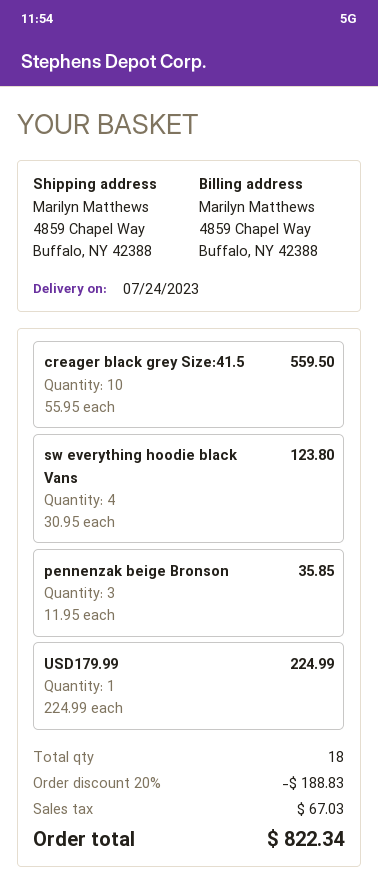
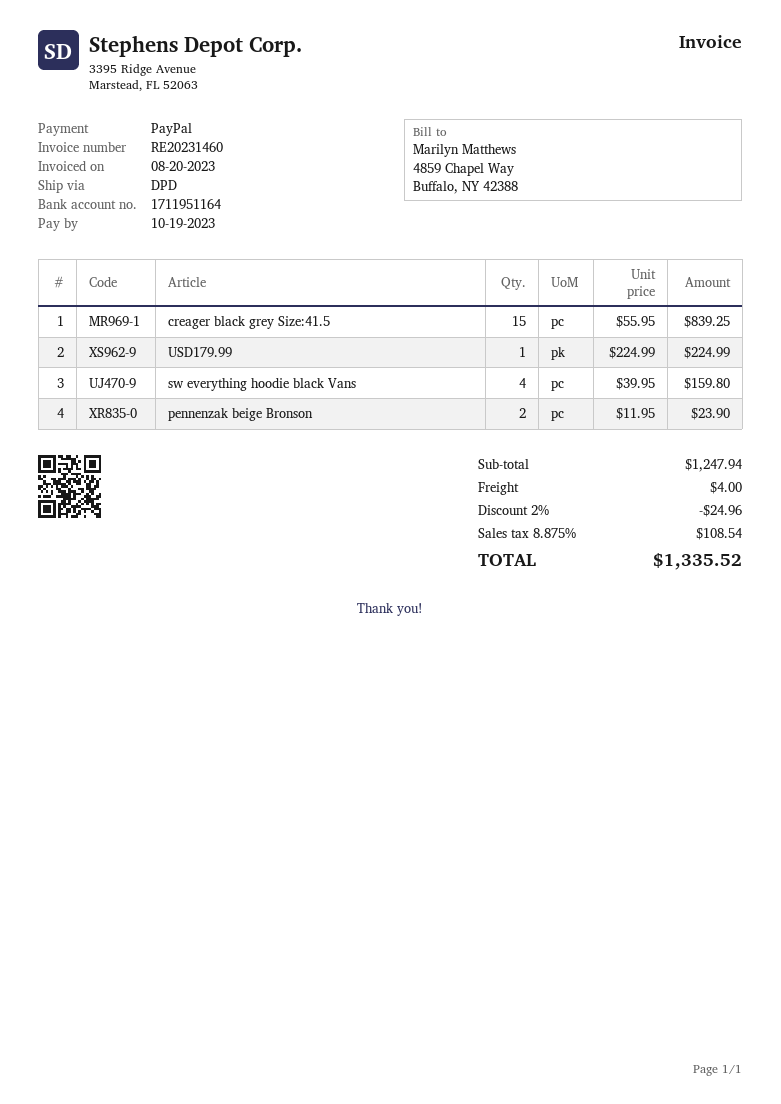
creager black grey Size:41.5: 10 x 55.95 = 559.50 -> 15 x 55.95 = 839.25
sw everything hoodie black Vans: 4 x 30.95 = 123.80 -> 4 x 39.95 = 159.80
pennenzak beige Bronson: 3 x 11.95 = 35.85 -> 2 x 11.95 = 23.90
discount: 20% = 188.83 -> 2% = 24.96
shipping: none -> 4.00
tax: 67.03 -> 108.54
total: 822.34 -> 1335.52

